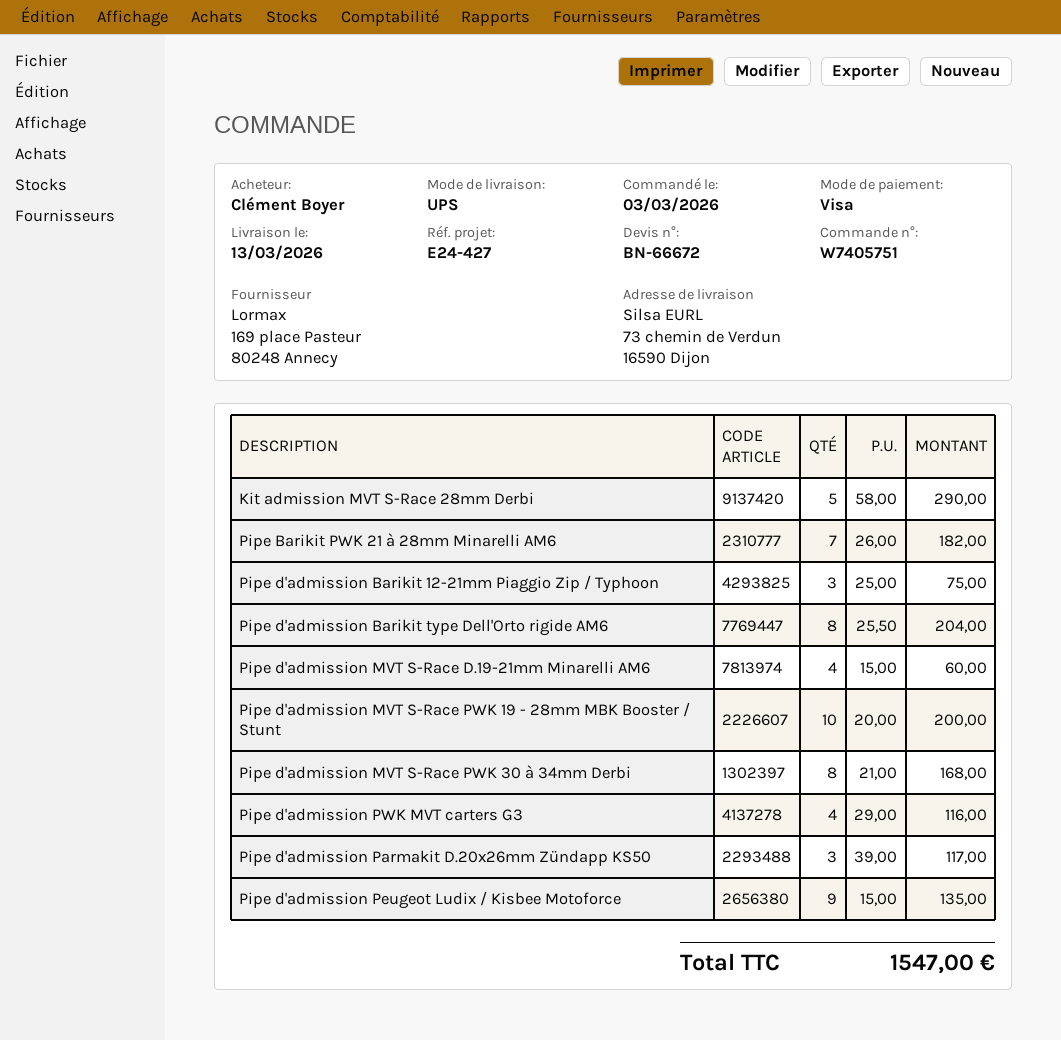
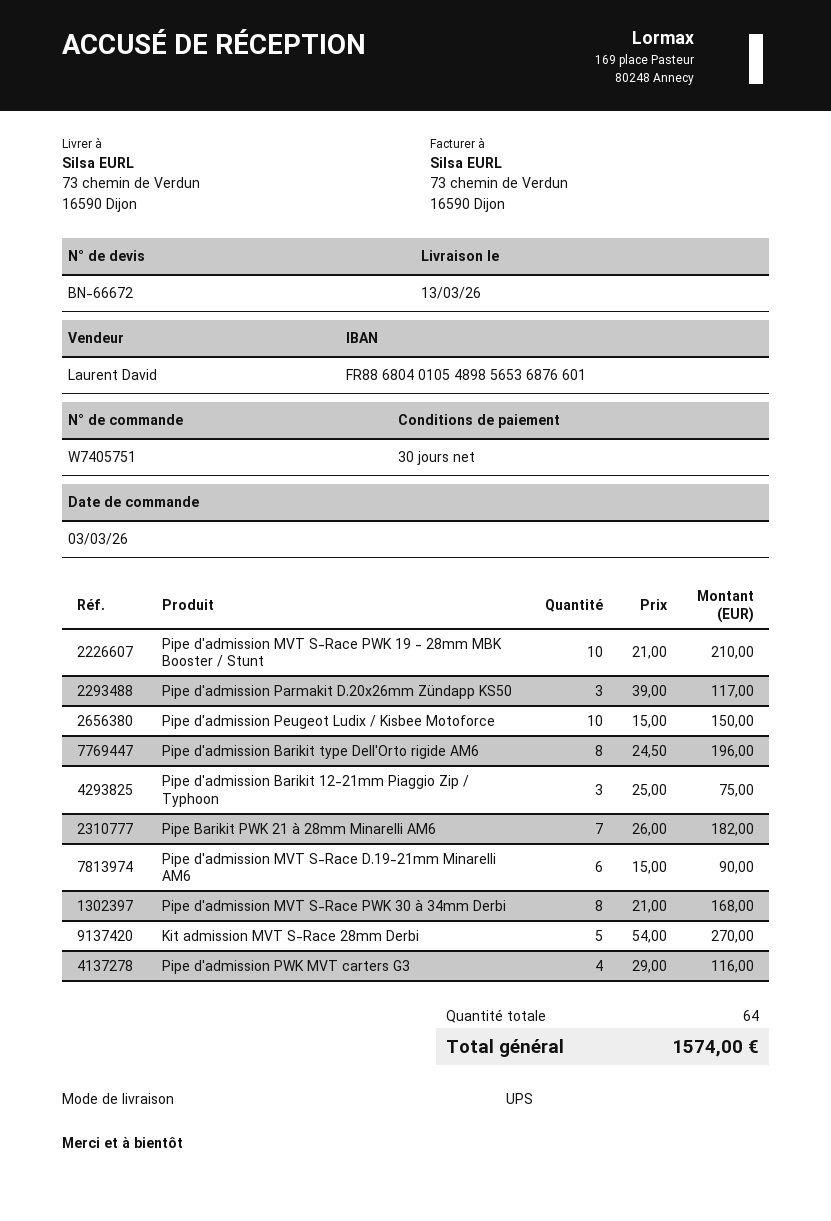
Kit admission MVT S-Race 28mm Derbi: 5 x 58.00 = 290.00 -> 5 x 54.00 = 270.00
Pipe d'admission Barikit type Dell'Orto rigide AM6: 8 x 25.50 = 204.00 -> 8 x 24.50 = 196.00
Pipe d'admission MVT S-Race D.19-21mm Minarelli AM6: 4 x 15.00 = 60.00 -> 6 x 15.00 = 90.00
Pipe d'admission MVT S-Race PWK 19 - 28mm MBK Booster / Stunt: 10 x 20.00 = 200.00 -> 10 x 21.00 = 210.00
Pipe d'admission Peugeot Ludix / Kisbee Motoforce: 9 x 15.00 = 135.00 -> 10 x 15.00 = 150.00
total: 1547.00 -> 1574.00

